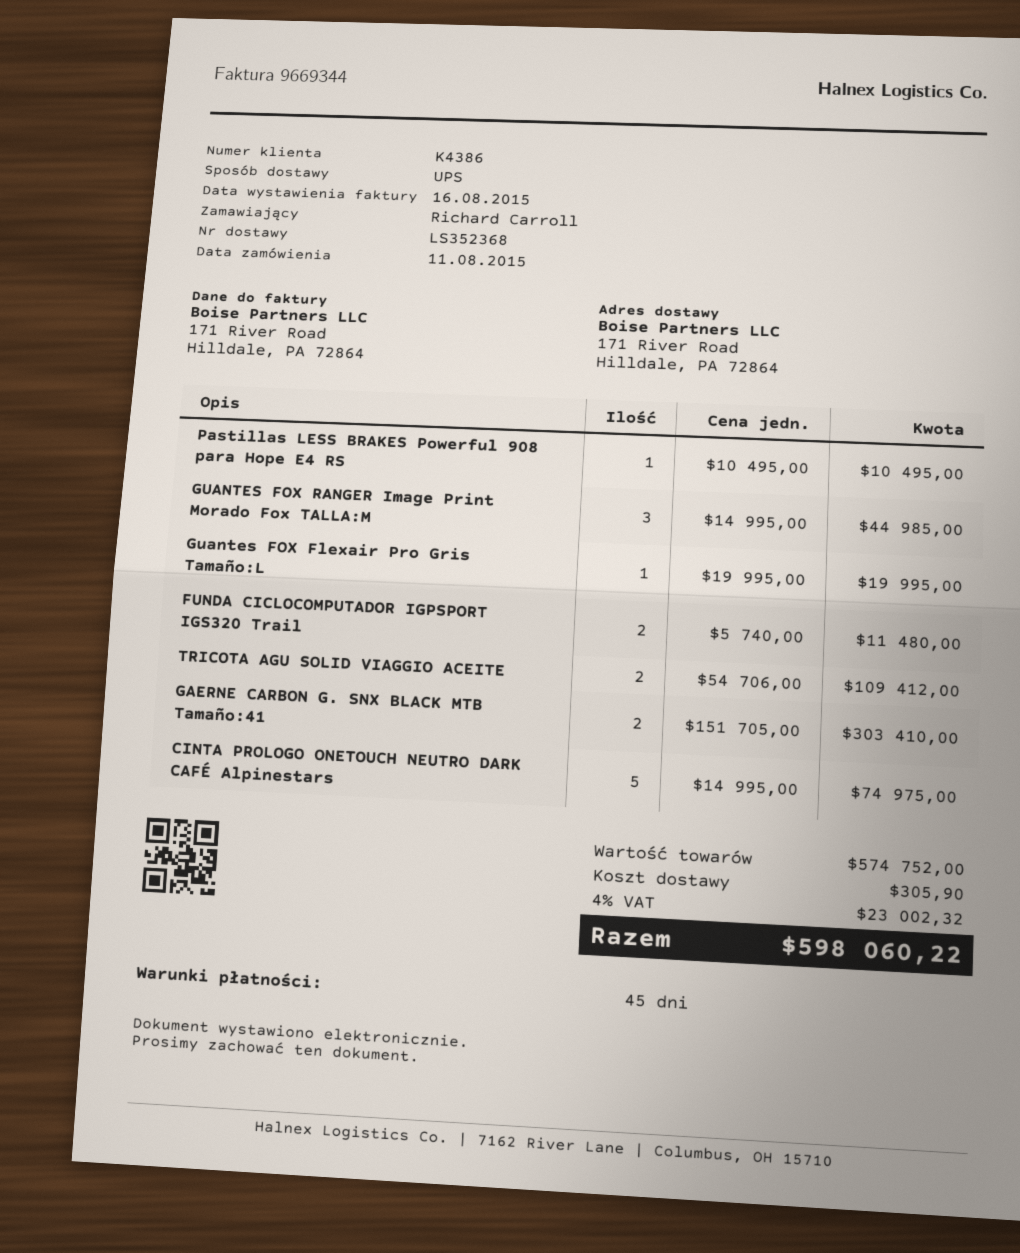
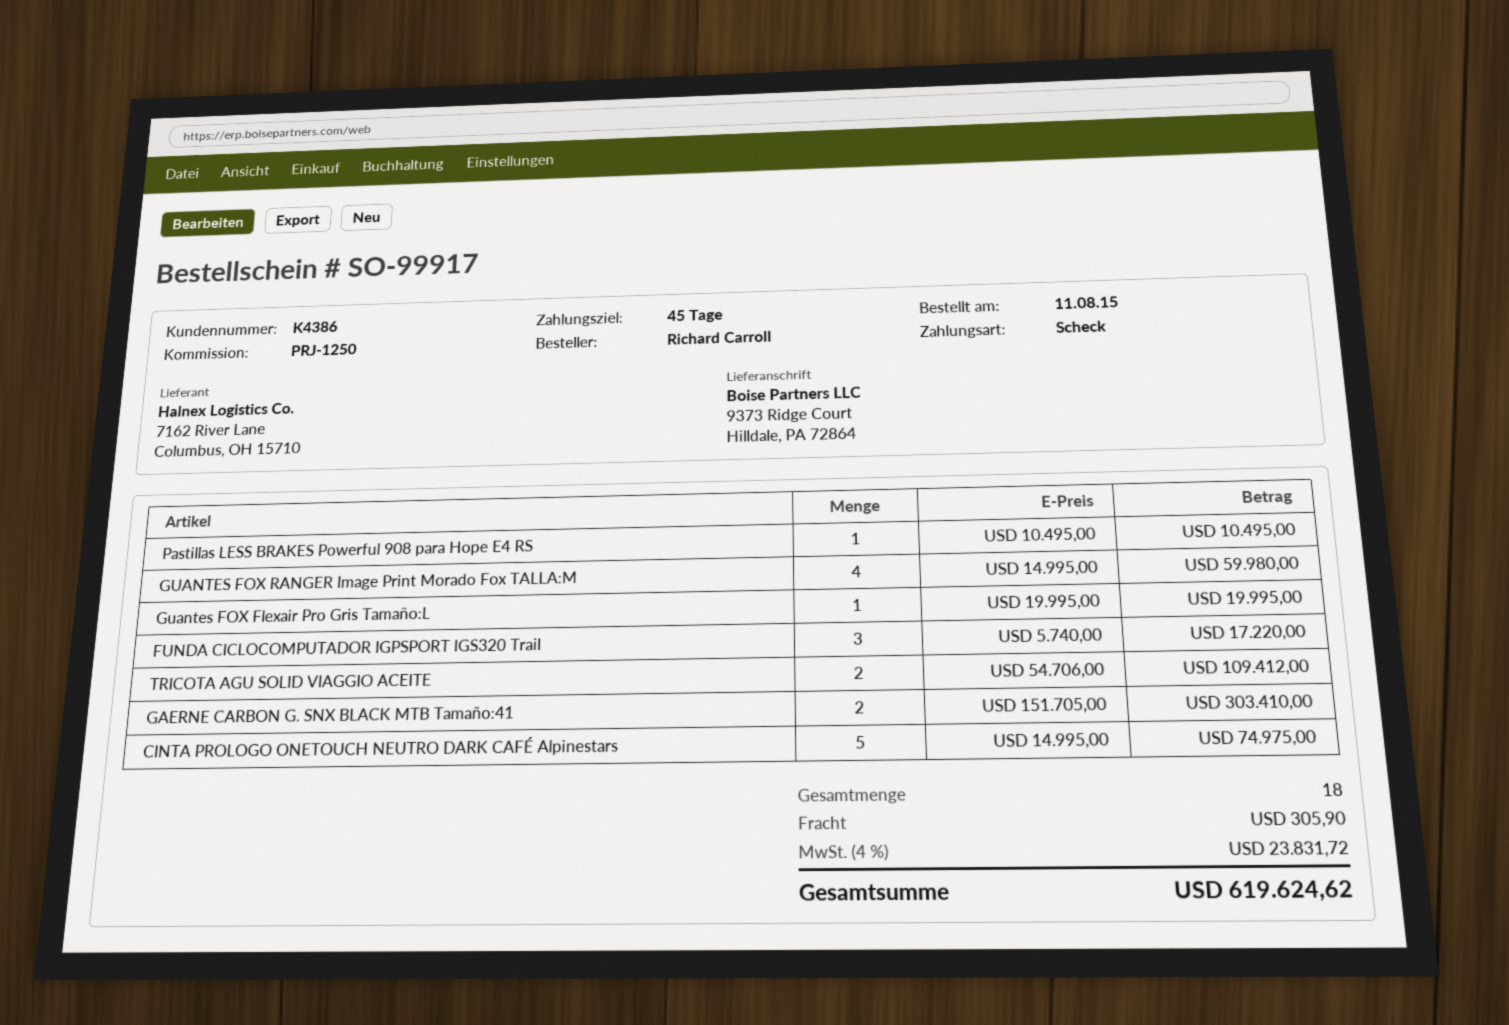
ship to: 171 River Road, Hilldale, PA 72864 -> 9373 Ridge Court, Hilldale, PA 72864
GUANTES FOX RANGER Image Print Morado Fox TALLA:M: 3 x 14995.00 = 44985.00 -> 4 x 14995.00 = 59980.00
FUNDA CICLOCOMPUTADOR IGPSPORT IGS320 Trail: 2 x 5740.00 = 11480.00 -> 3 x 5740.00 = 17220.00
tax: 4% = 23002.32 -> 4% = 23831.72
total: 598060.22 -> 619624.62

